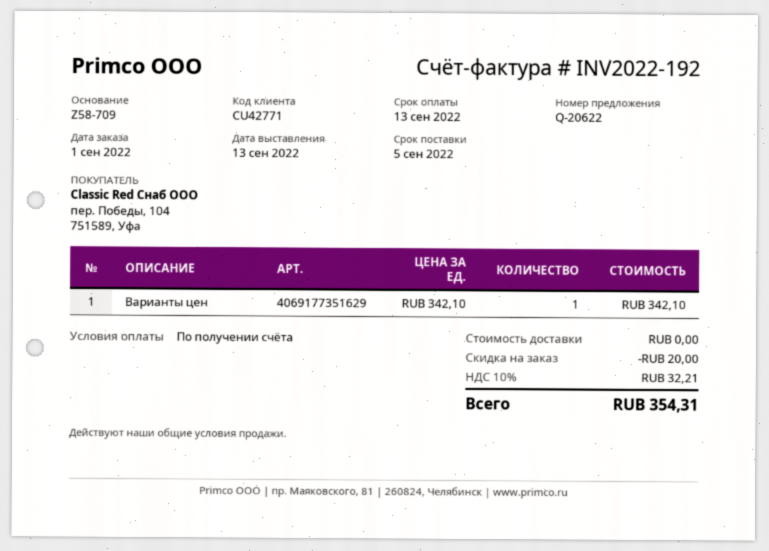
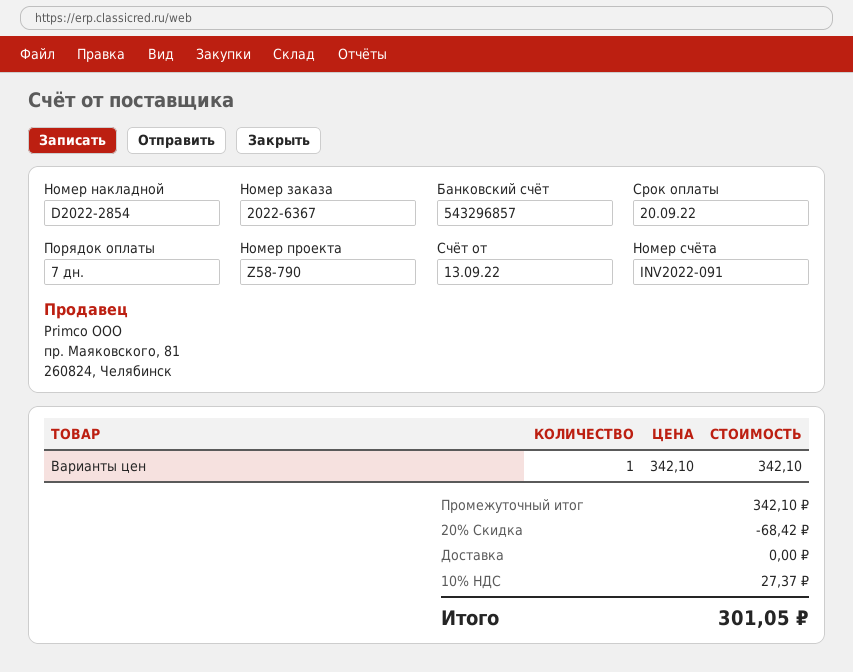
invoice number: INV2022-192 -> INV2022-091
payment terms: on receipt -> 7 days
due date: 2022-09-13 -> 2022-09-20
reference: Z58-709 -> Z58-790
discount: 20.00 -> 68.42
tax: 10% = 32.21 -> 10% = 27.37
total: 354.31 -> 301.05

